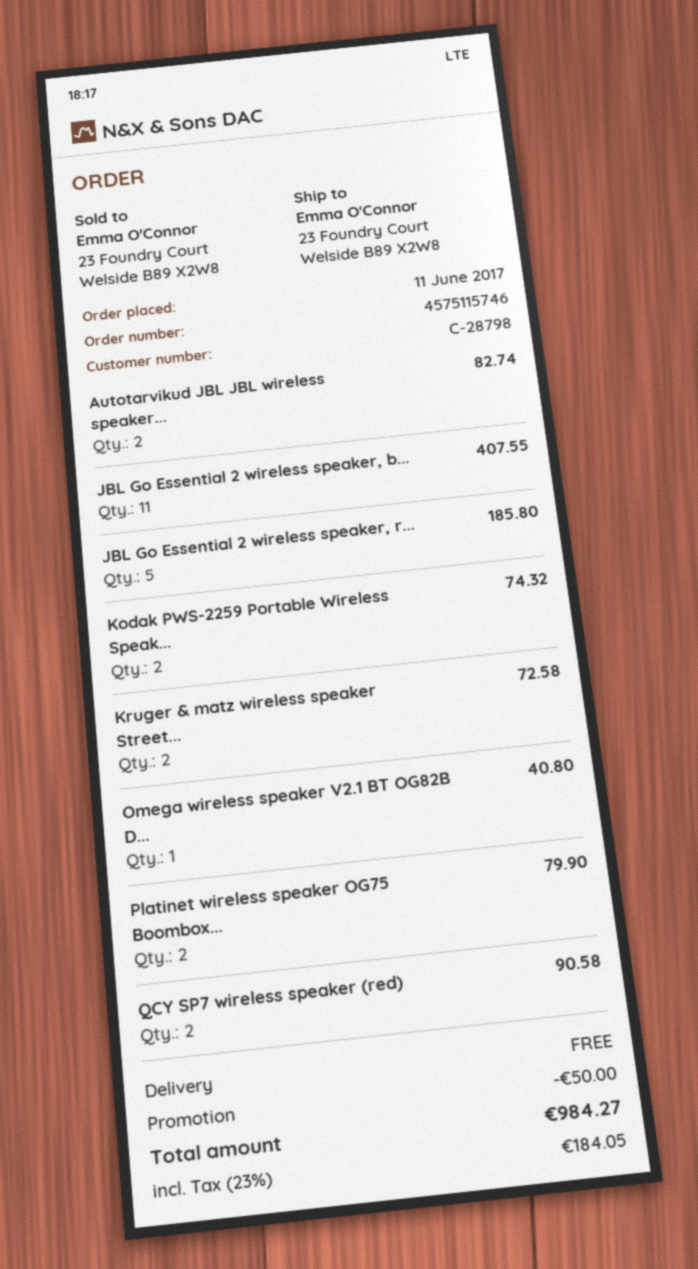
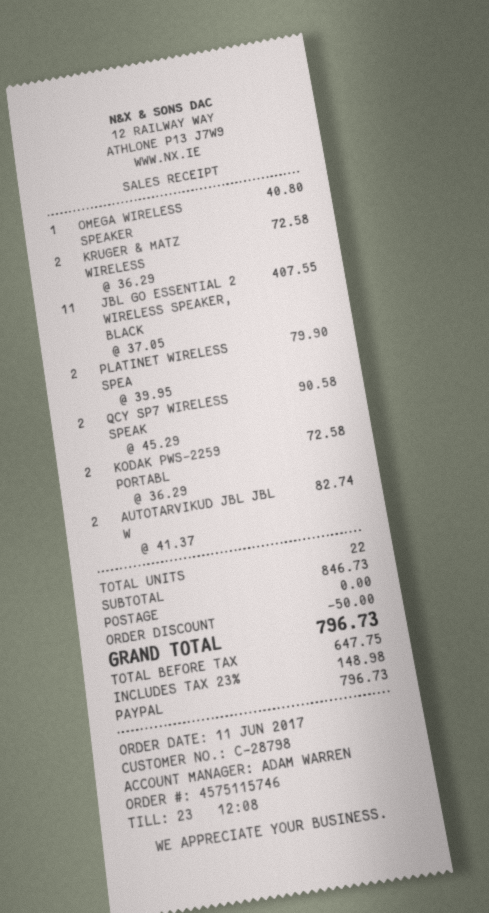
JBL Go Essential 2 wireless speaker, r...: 5 for 185.80 -> none
Kodak PWS-2259 Portable Wireless Speak...: 2 for 74.32 -> 2 for 72.58
tax: 23% = 184.05 -> 23% = 148.98
total: 984.27 -> 796.73

